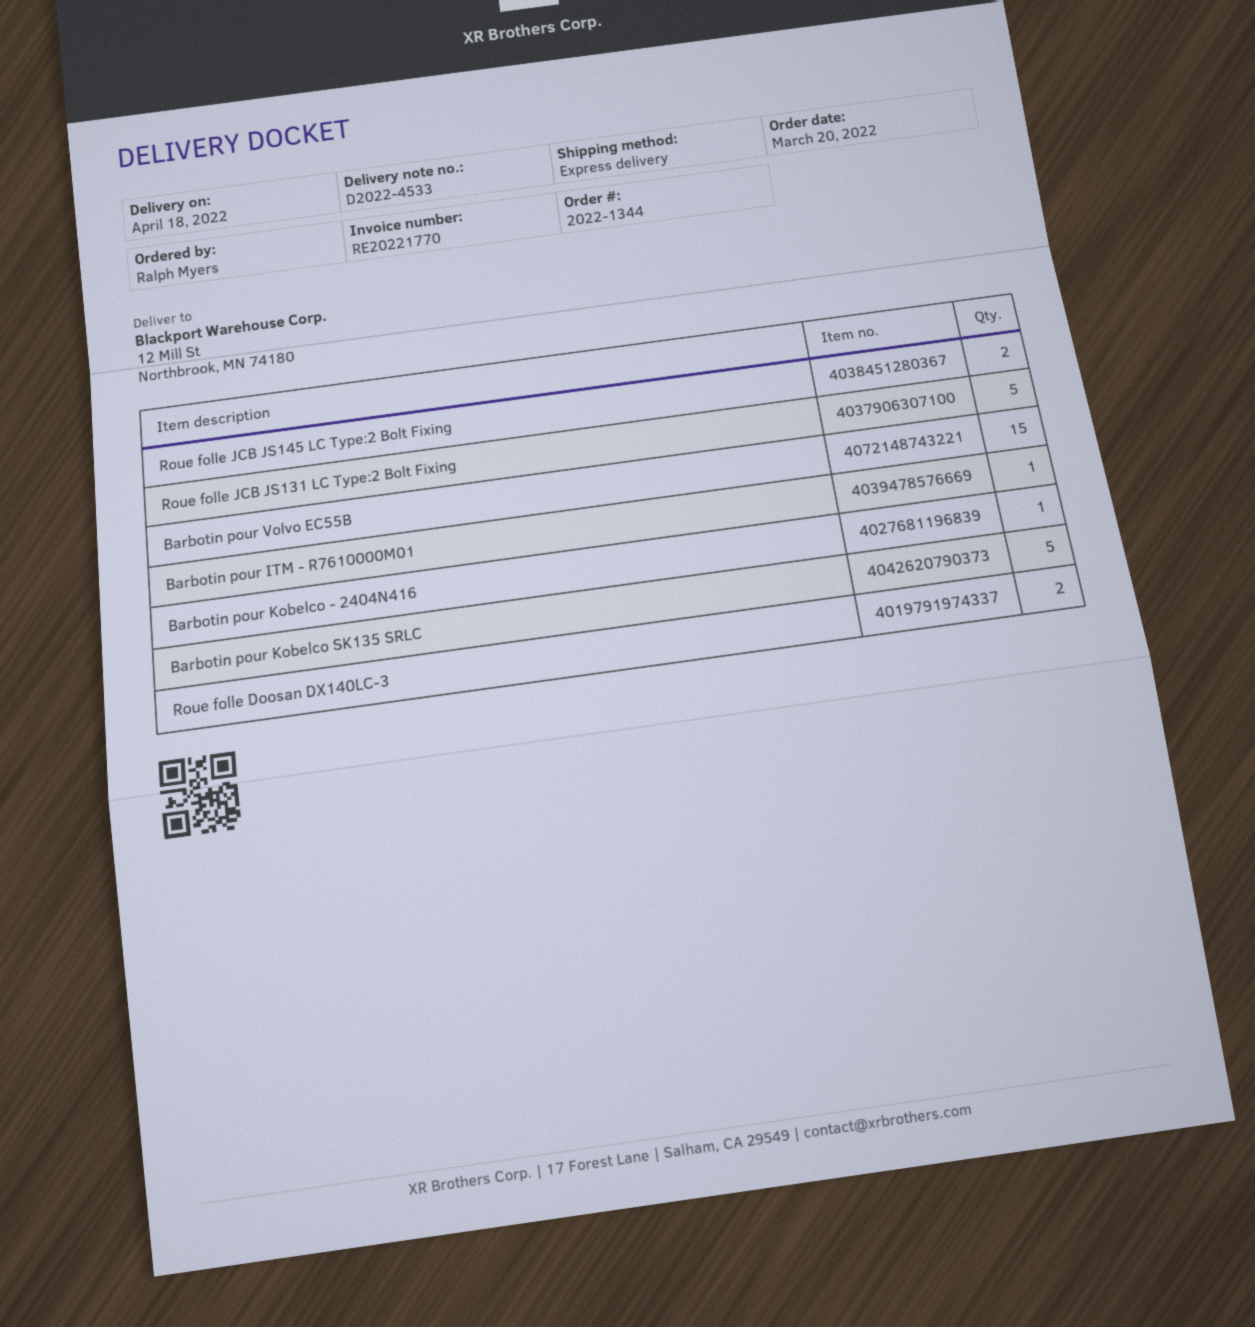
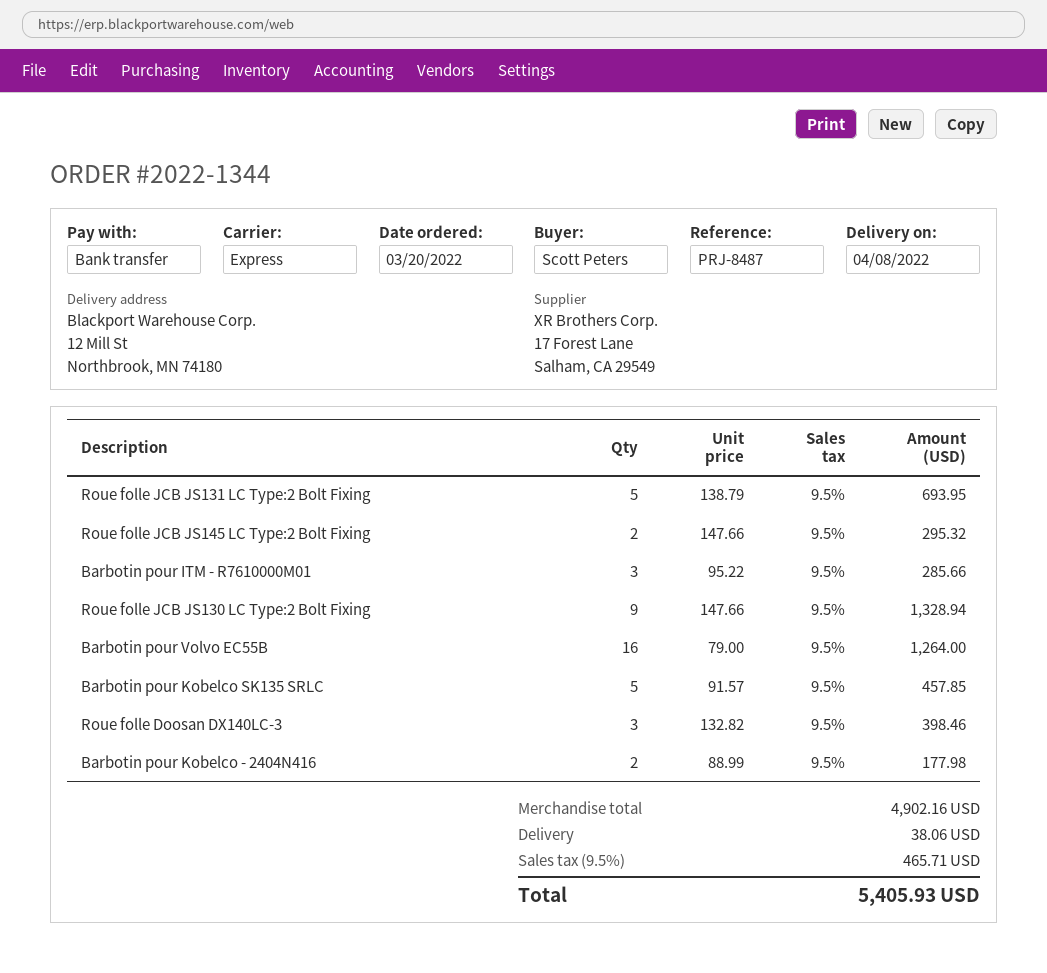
delivery date: 2022-04-18 -> 2022-04-08
ordered by: Ralph Myers -> Scott Peters
Barbotin pour Volvo EC55B: 15 -> 16
Barbotin pour ITM - R7610000M01: 1 -> 3
Barbotin pour Kobelco - 2404N416: 1 -> 2
Roue folle Doosan DX140LC-3: 2 -> 3
Roue folle JCB JS130 LC Type:2 Bolt Fixing: none -> 9

